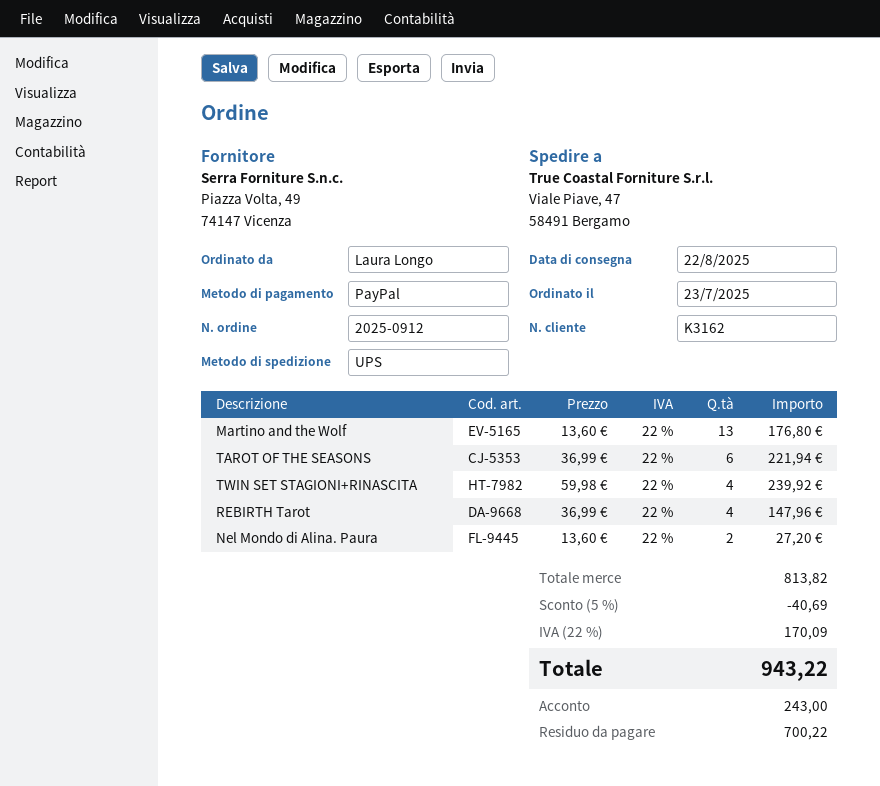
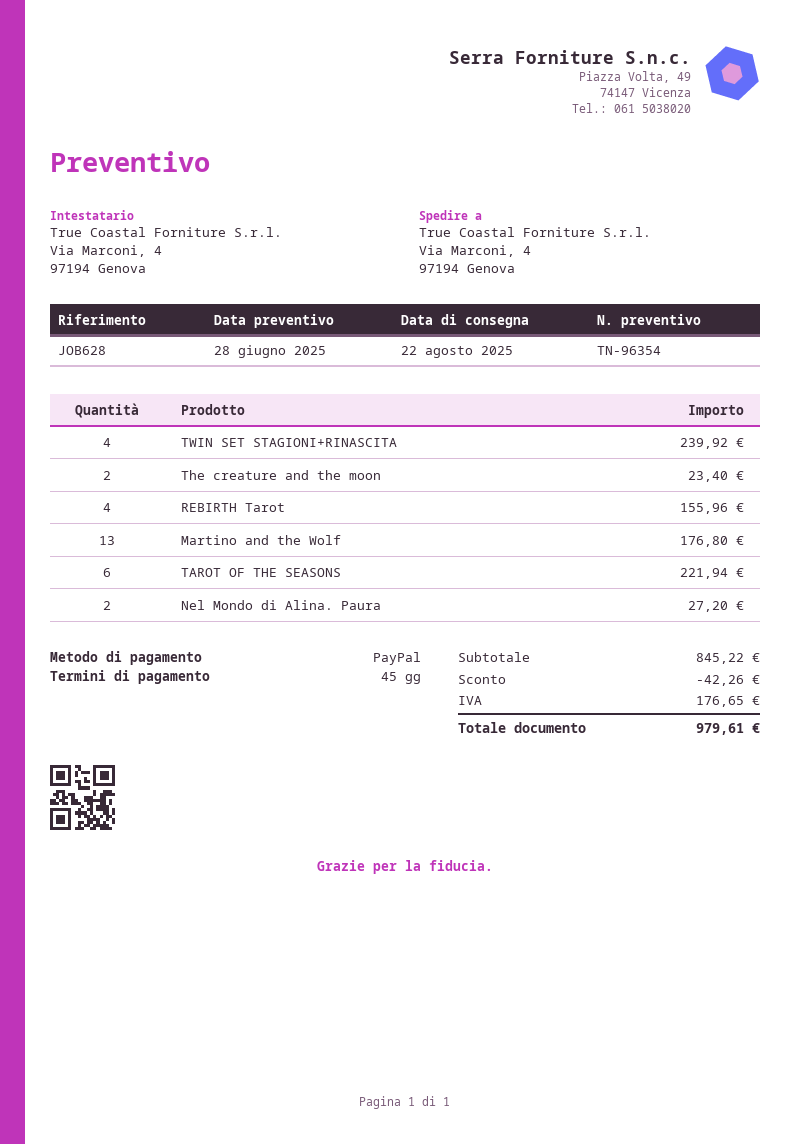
ship to: Viale Piave, 47, 58491 Bergamo -> Via Marconi, 4, 97194 Genova
REBIRTH Tarot: 4 for 147.96 -> 4 for 155.96
The creature and the moon: none -> 2 for 23.40
subtotal: 813.82 -> 845.22
discount: 40.69 -> 42.26
tax: 170.09 -> 176.65
total: 943.22 -> 979.61

